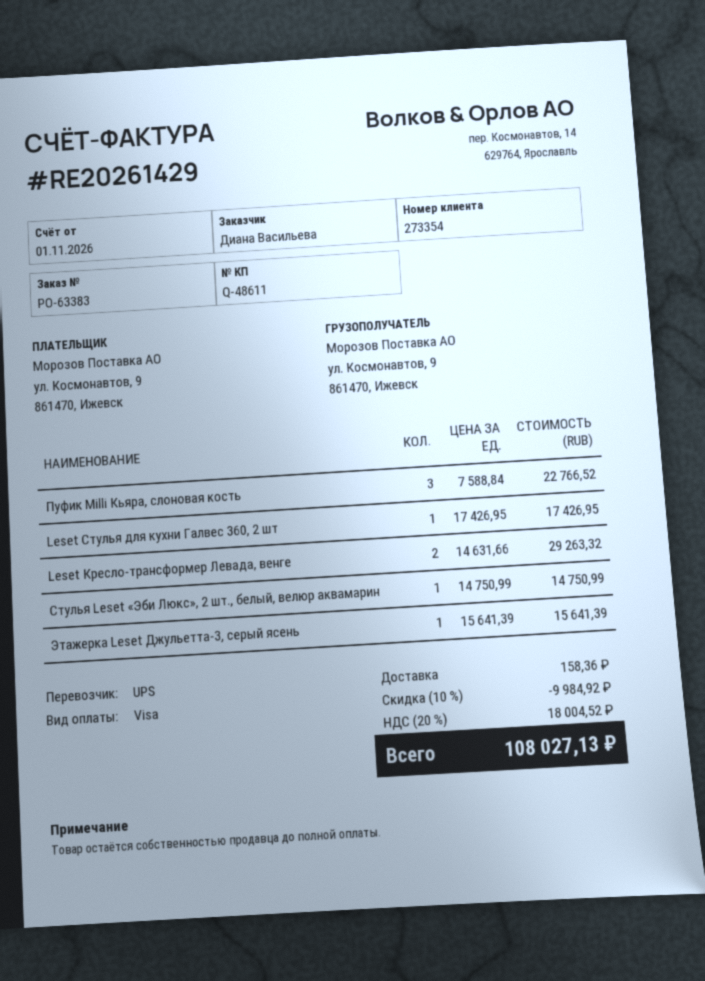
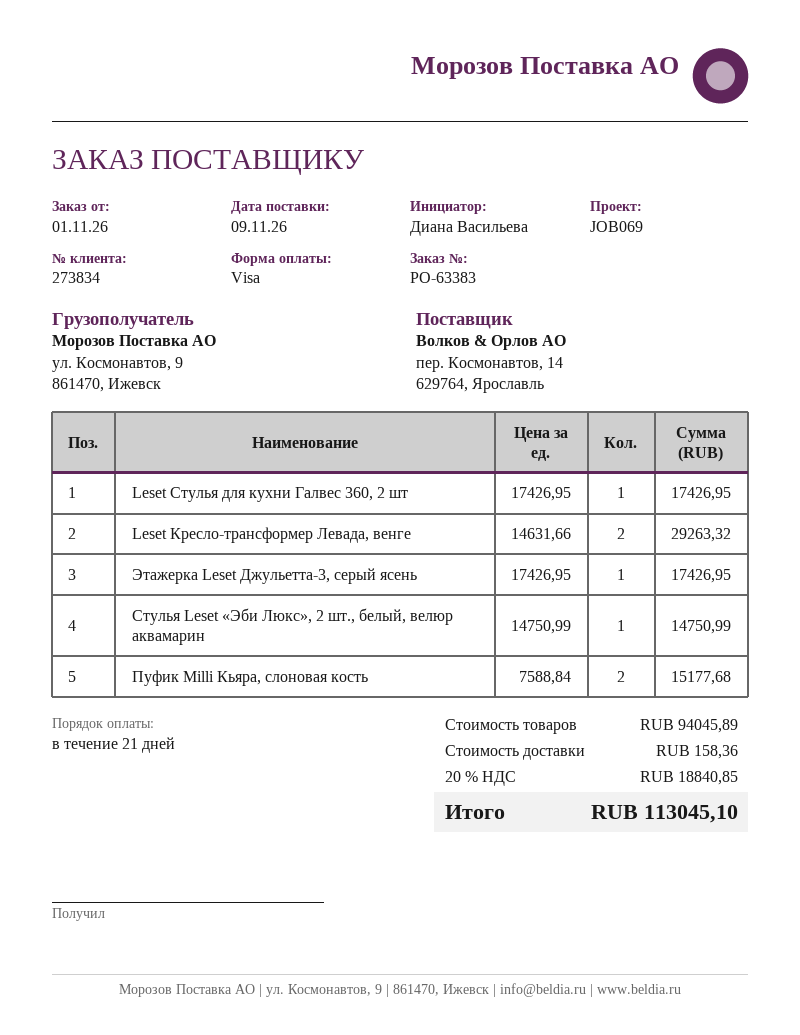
customer number: 273354 -> 273834
Пуфик Milli Кьяра, слоновая кость: 3 x 7588.84 = 22766.52 -> 2 x 7588.84 = 15177.68
Этажерка Leset Джульетта-3, серый ясень: 1 x 15641.39 = 15641.39 -> 1 x 17426.95 = 17426.95
discount: 10% = 9984.92 -> none
tax: 20% = 18004.52 -> 20% = 18840.85
total: 108027.13 -> 113045.10

